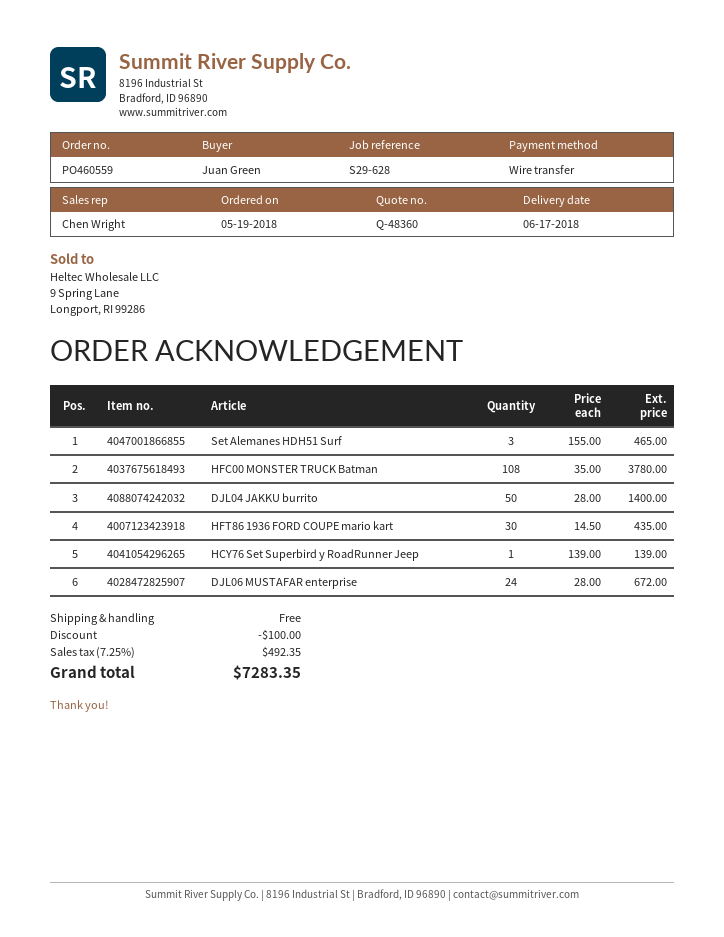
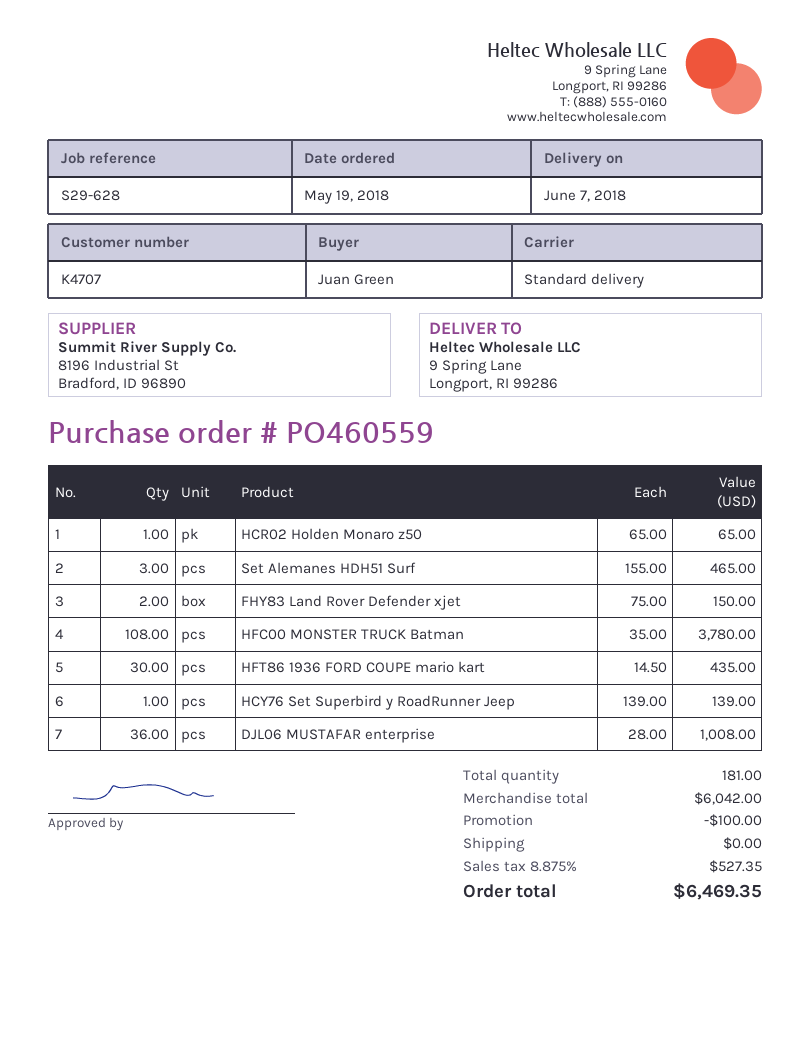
delivery date: 2018-06-17 -> 2018-06-07
DJL04 JAKKU burrito: 50 x 28.00 = 1400.00 -> none
DJL06 MUSTAFAR enterprise: 24 x 28.00 = 672.00 -> 36 x 28.00 = 1008.00
HCR02 Holden Monaro z50: none -> 1 x 65.00 = 65.00
FHY83 Land Rover Defender xjet: none -> 2 x 75.00 = 150.00
tax: 7.25% = 492.35 -> 8.875% = 527.35
total: 7283.35 -> 6469.35

